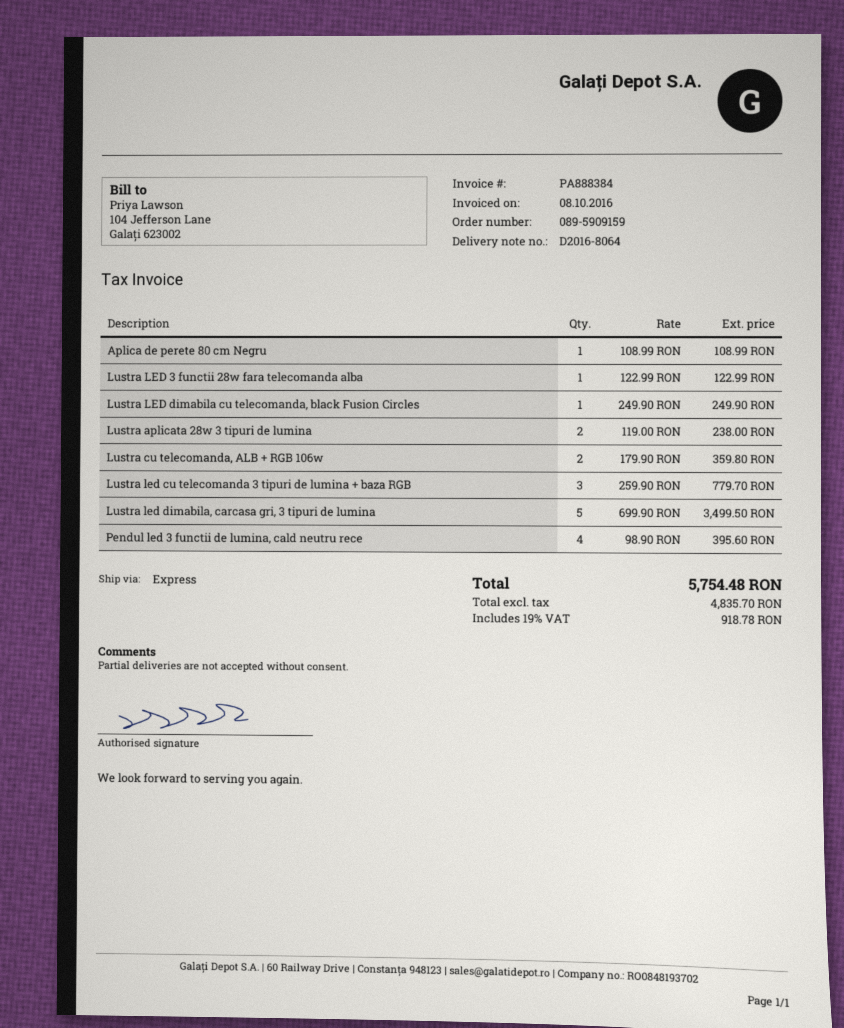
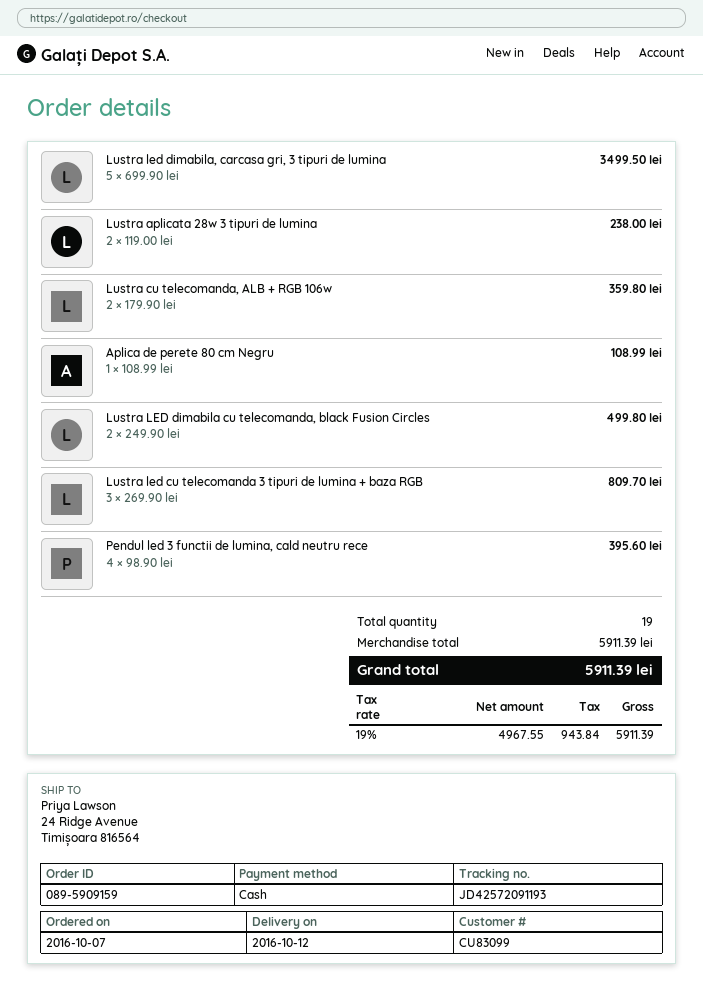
Lustra LED 3 functii 28w fara telecomanda alba: 1 x 122.99 = 122.99 -> none
Lustra LED dimabila cu telecomanda, black Fusion Circles: 1 x 249.90 = 249.90 -> 2 x 249.90 = 499.80
Lustra led cu telecomanda 3 tipuri de lumina + baza RGB: 3 x 259.90 = 779.70 -> 3 x 269.90 = 809.70
net: 4835.70 -> 4967.55
tax: 19% = 918.78 -> 19% = 943.84
total: 5754.48 -> 5911.39

